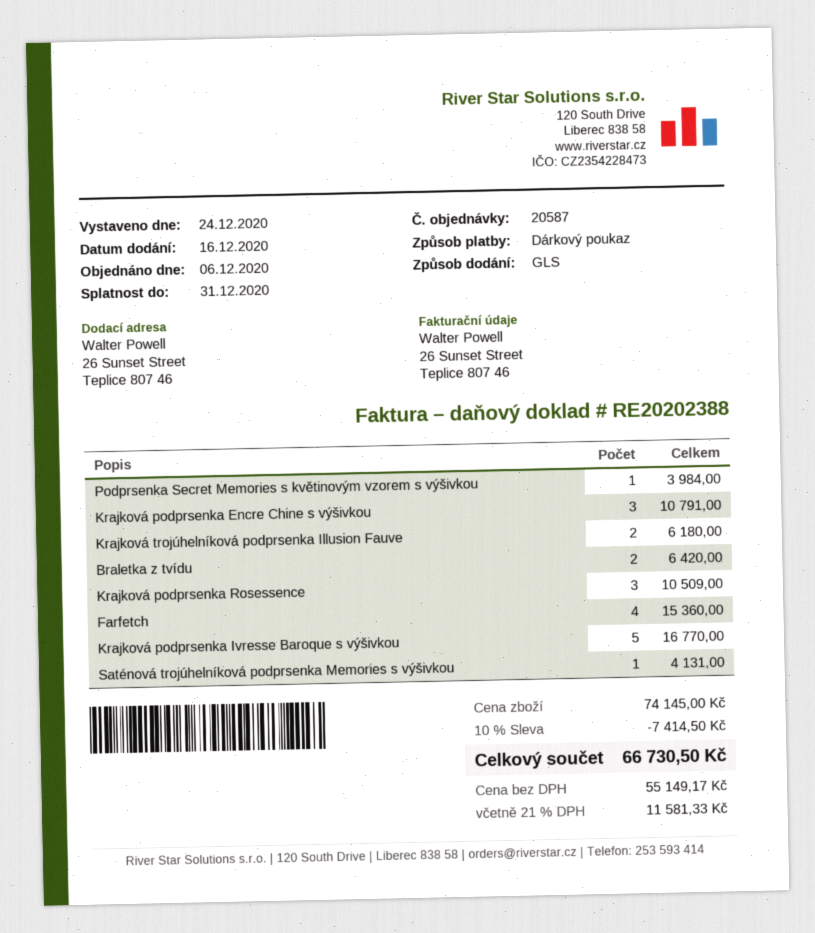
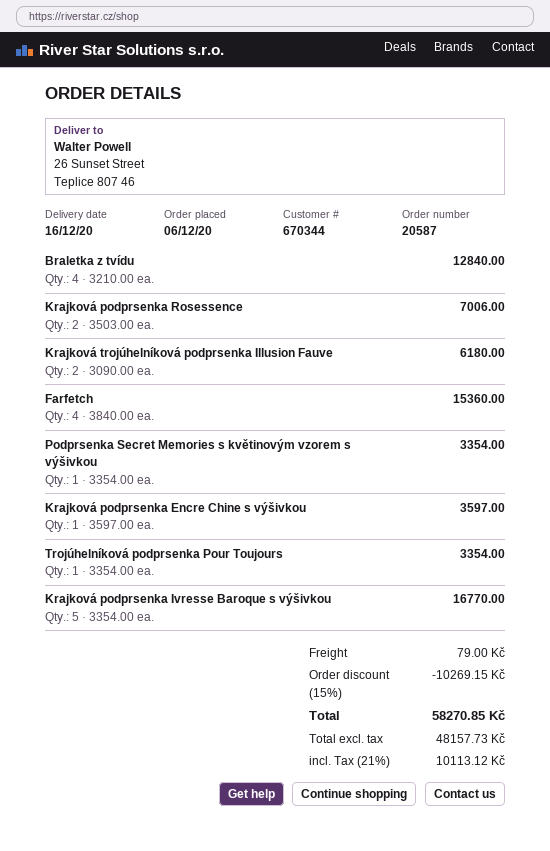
Podprsenka Secret Memories s květinovým vzorem s výšivkou: 1 for 3984.00 -> 1 for 3354.00
Krajková podprsenka Encre Chine s výšivkou: 3 for 10791.00 -> 1 for 3597.00
Braletka z tvídu: 2 for 6420.00 -> 4 for 12840.00
Krajková podprsenka Rosessence: 3 for 10509.00 -> 2 for 7006.00
Saténová trojúhelníková podprsenka Memories s výšivkou: 1 for 4131.00 -> none
Trojúhelníková podprsenka Pour Toujours: none -> 1 for 3354.00
discount: 10% = 7414.50 -> 15% = 10269.15
shipping: none -> 79.00
net: 55149.17 -> 48157.73
tax: 21% = 11581.33 -> 21% = 10113.12
total: 66730.50 -> 58270.85

